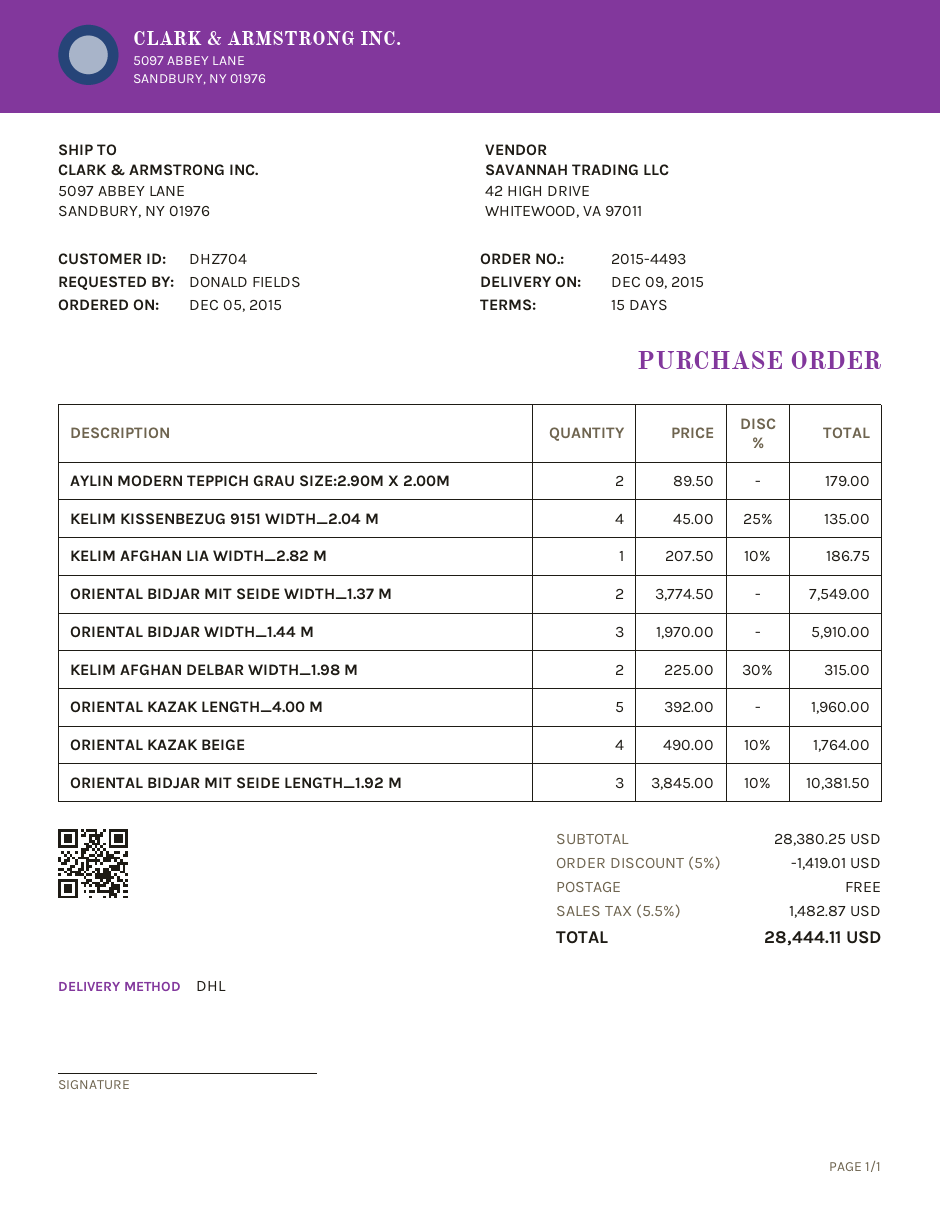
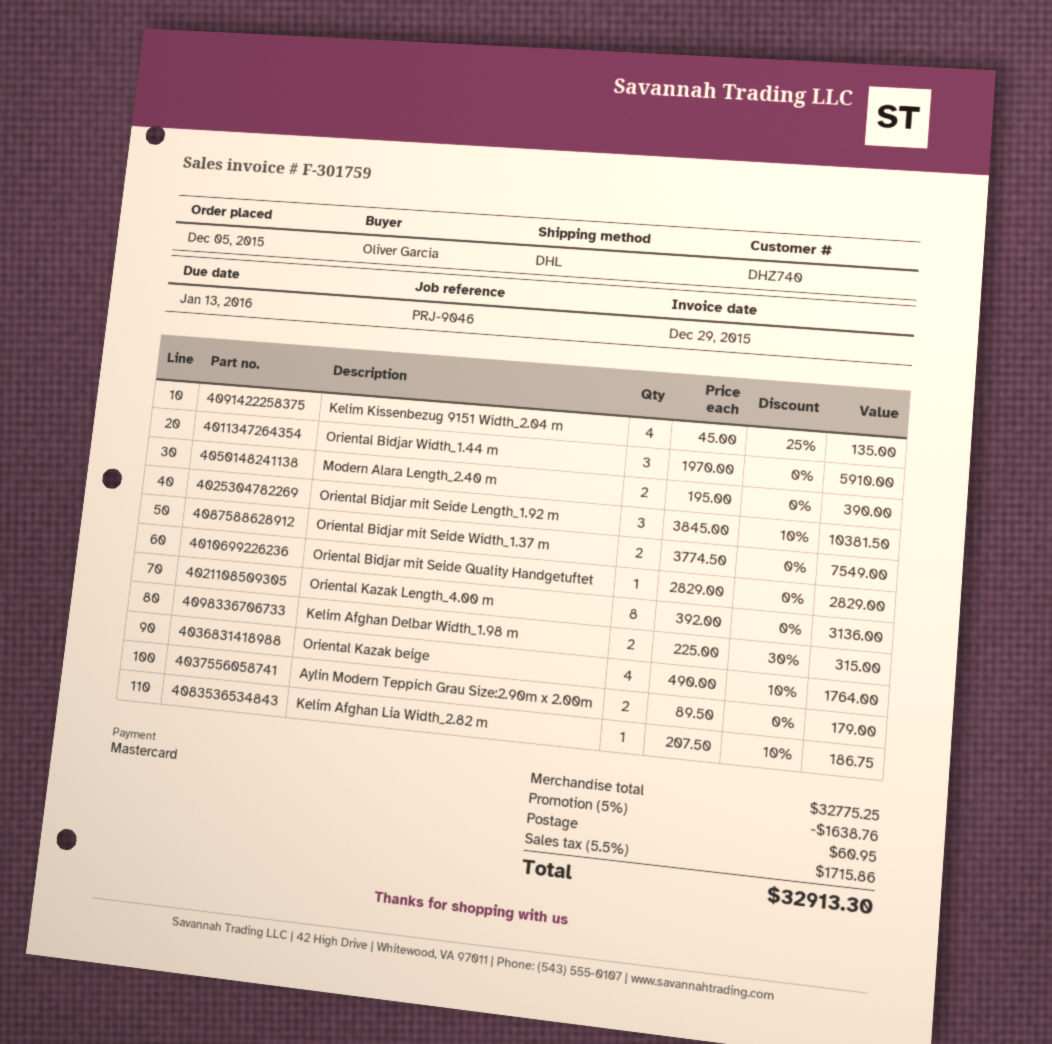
customer number: DHZ704 -> DHZ740
ordered by: DONALD FIELDS -> Oliver Garcia
ORIENTAL KAZAK LENGTH_4.00 M: 5 x 392.00 = 1960.00 -> 8 x 392.00 = 3136.00
Modern Alara Length_2.40 m: none -> 2 x 195.00 = 390.00
Oriental Bidjar mit Seide Quality Handgetuftet: none -> 1 x 2829.00 = 2829.00
subtotal: 28380.25 -> 32775.25
discount: 5% = 1419.01 -> 5% = 1638.76
shipping: 0.00 -> 60.95
tax: 5.5% = 1482.87 -> 5.5% = 1715.86
total: 28444.11 -> 32913.30

